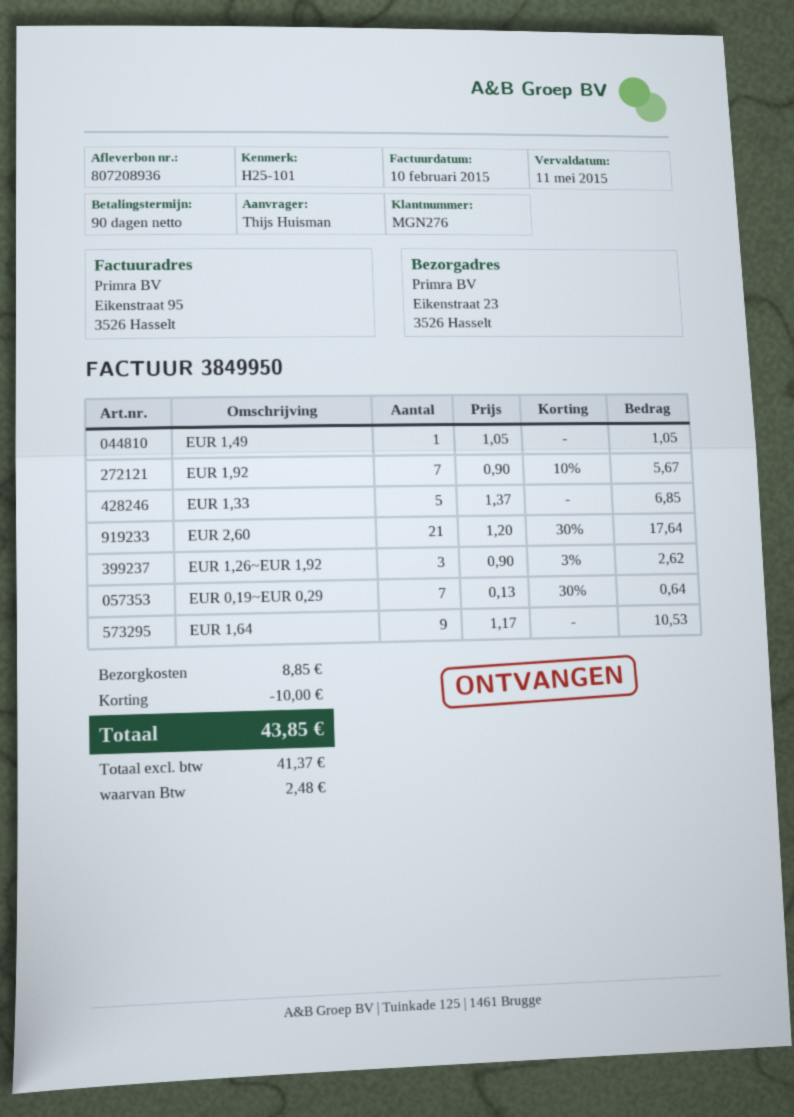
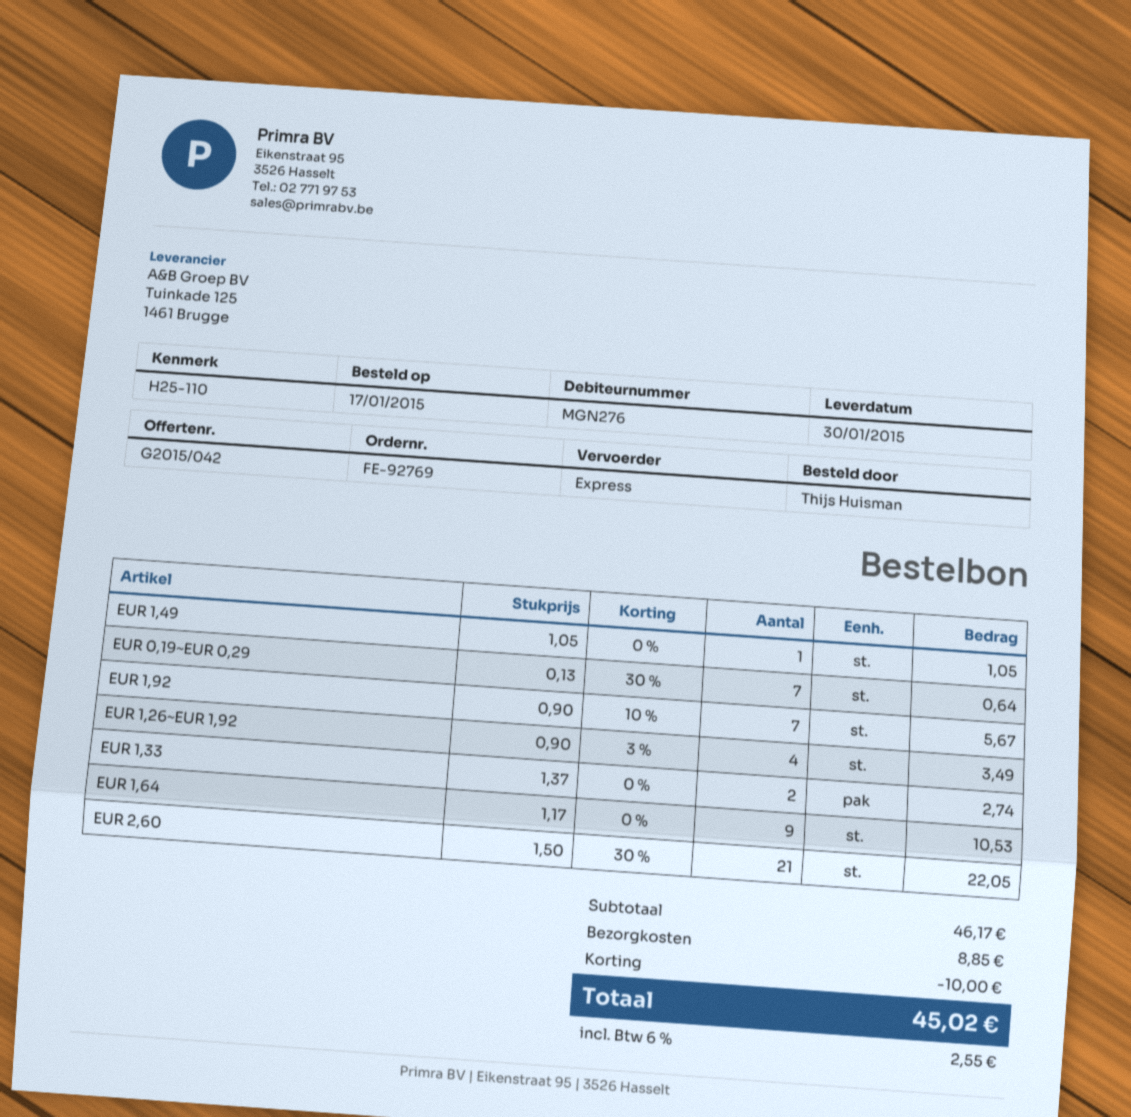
reference: H25-101 -> H25-110
EUR 1,33: 5 x 1.37 = 6.85 -> 2 x 1.37 = 2.74
EUR 2,60: 21 x 1.20 - 30% = 17.64 -> 21 x 1.50 - 30% = 22.05
EUR 1,26~EUR 1,92: 3 x 0.90 - 3% = 2.62 -> 4 x 0.90 - 3% = 3.49
tax: 2.48 -> 2.55
total: 43.85 -> 45.02

